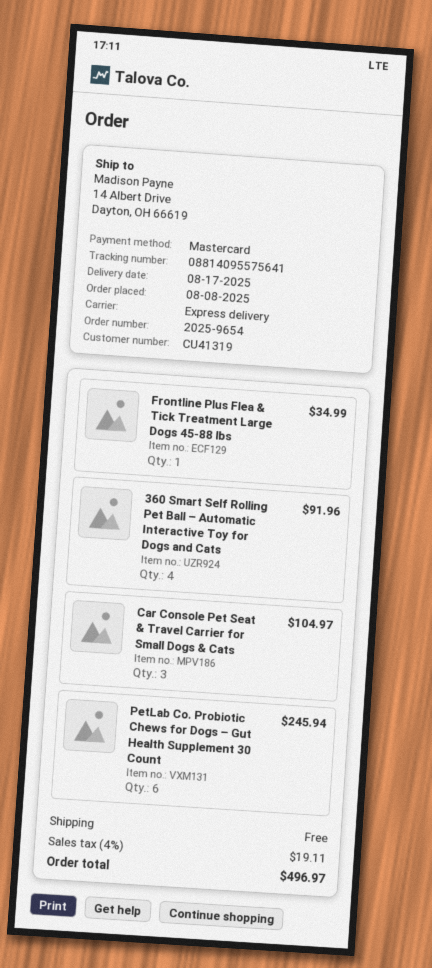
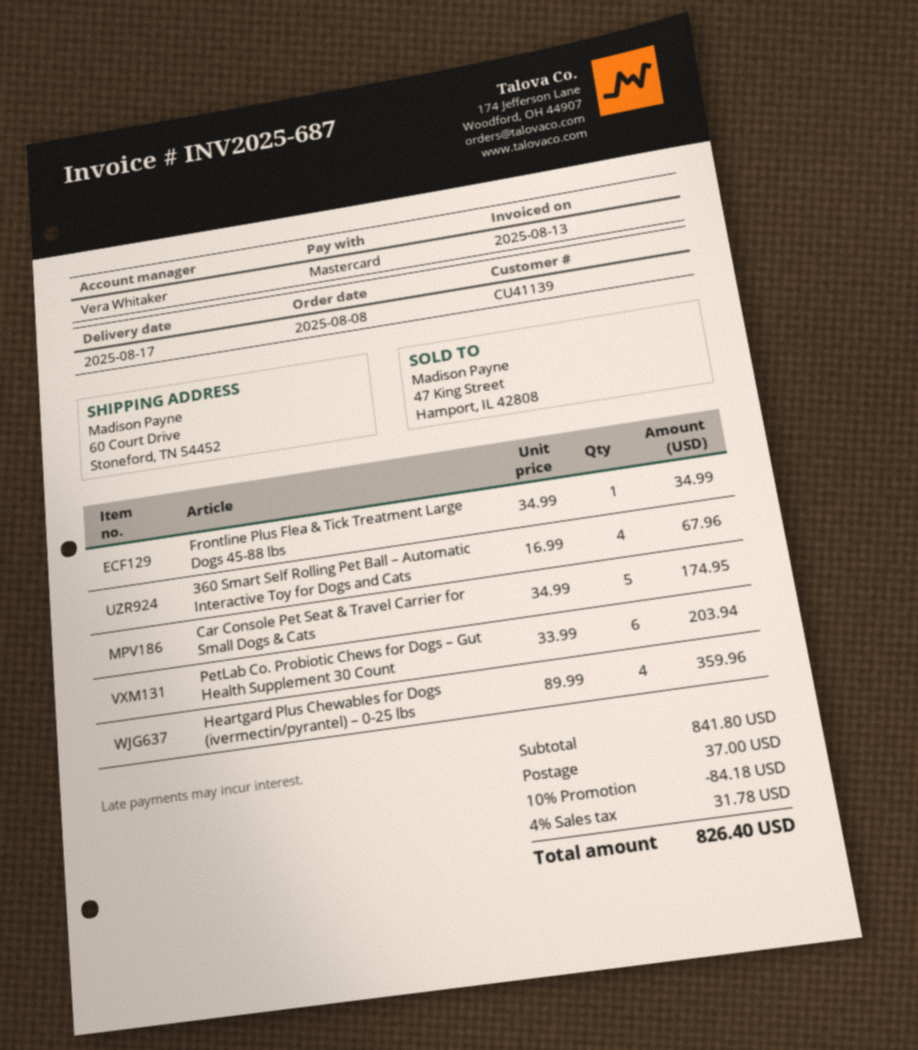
customer number: CU41319 -> CU41139
ship to: 14 Albert Drive, Dayton, OH 66619 -> 60 Court Drive, Stoneford, TN 54452
360 Smart Self Rolling Pet Ball – Automatic Interactive Toy for Dogs and Cats: 4 for 91.96 -> 4 for 67.96
Car Console Pet Seat & Travel Carrier for Small Dogs & Cats: 3 for 104.97 -> 5 for 174.95
PetLab Co. Probiotic Chews for Dogs – Gut Health Supplement 30 Count: 6 for 245.94 -> 6 for 203.94
Heartgard Plus Chewables for Dogs (ivermectin/pyrantel) – 0-25 lbs: none -> 4 for 359.96
discount: none -> 10% = 84.18
shipping: 0.00 -> 37.00
tax: 4% = 19.11 -> 4% = 31.78
total: 496.97 -> 826.40

